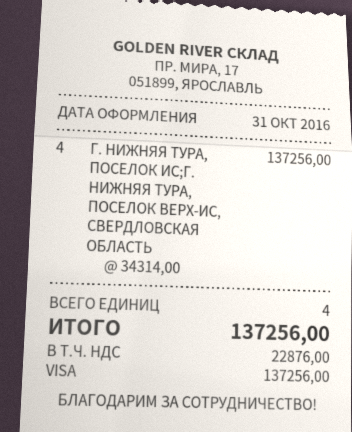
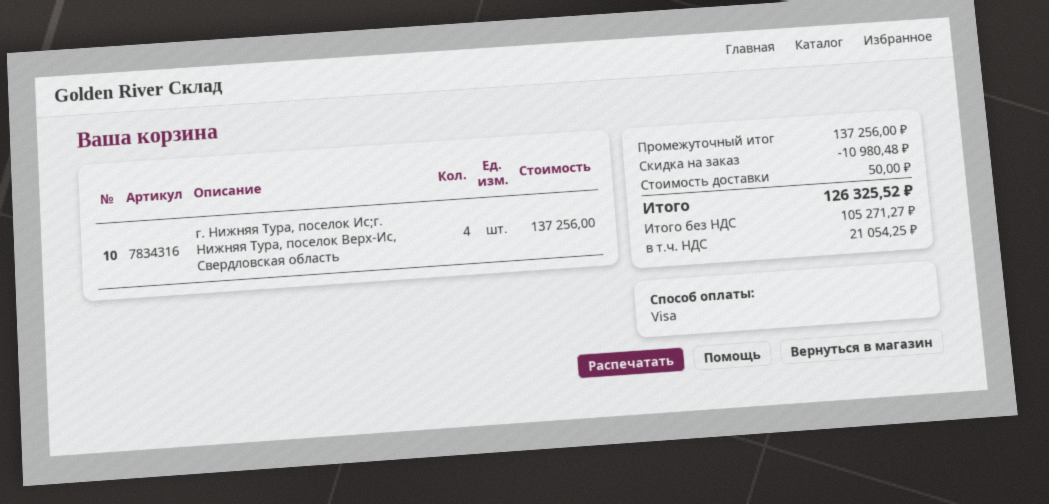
discount: none -> 10980.48
shipping: none -> 50.00
tax: 22876.00 -> 21054.25
total: 137256.00 -> 126325.52

